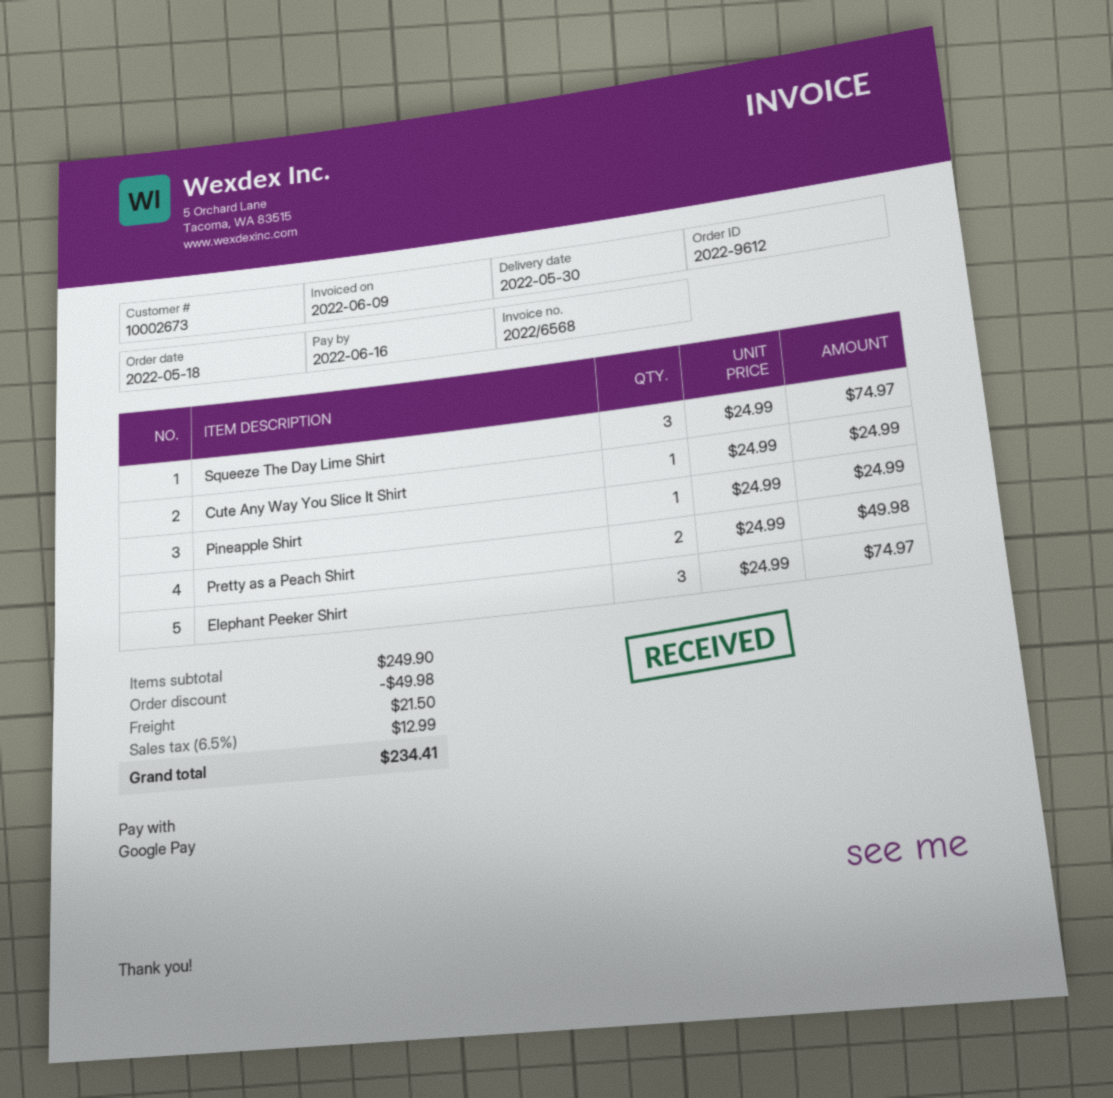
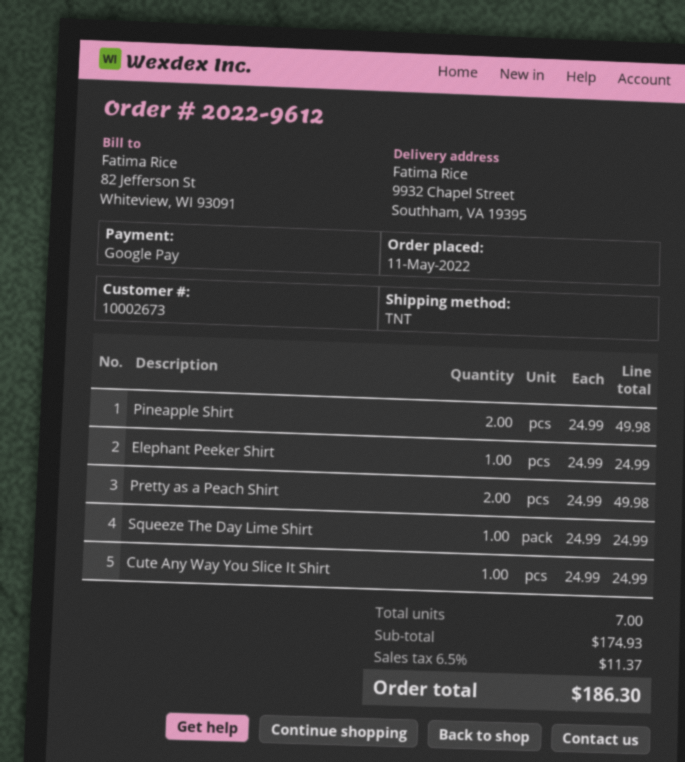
order date: 2022-05-18 -> 2022-05-11
Squeeze The Day Lime Shirt: 3 x 24.99 = 74.97 -> 1 x 24.99 = 24.99
Pineapple Shirt: 1 x 24.99 = 24.99 -> 2 x 24.99 = 49.98
Elephant Peeker Shirt: 3 x 24.99 = 74.97 -> 1 x 24.99 = 24.99
subtotal: 249.90 -> 174.93
discount: 49.98 -> none
shipping: 21.50 -> none
tax: 6.5% = 12.99 -> 6.5% = 11.37
total: 234.41 -> 186.30

